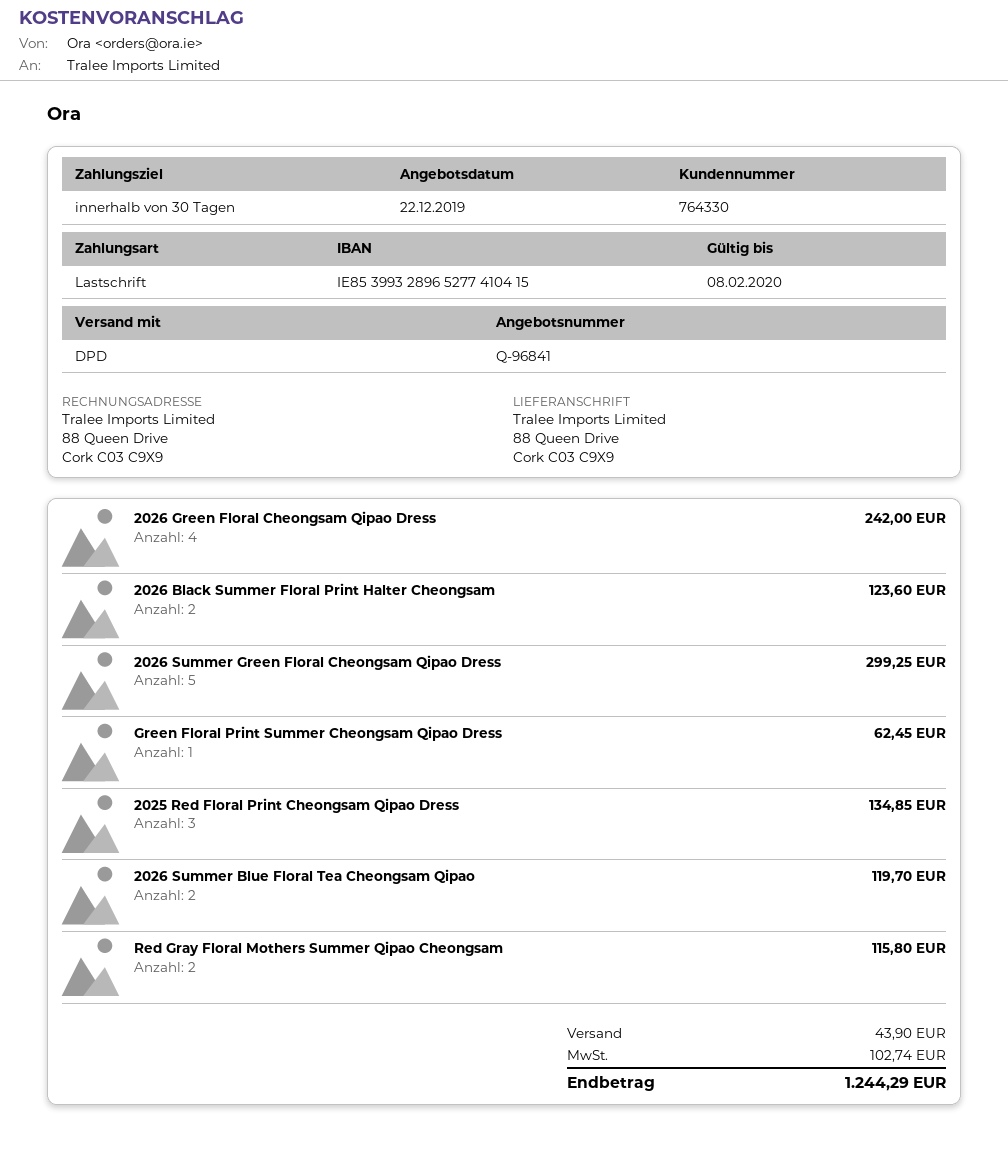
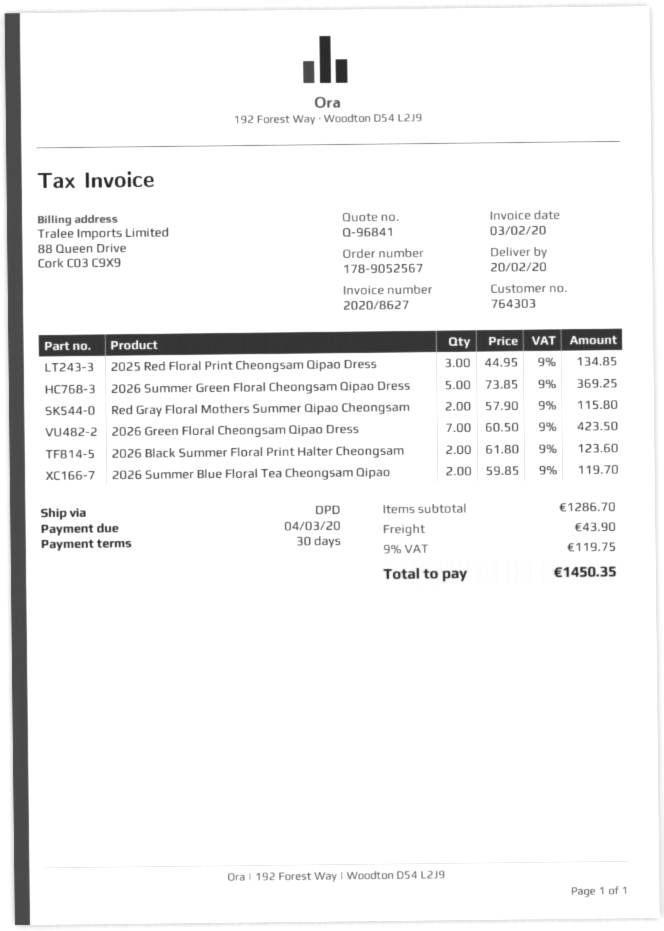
customer number: 764330 -> 764303
2026 Green Floral Cheongsam Qipao Dress: 4 for 242.00 -> 7 for 423.50
2026 Summer Green Floral Cheongsam Qipao Dress: 5 for 299.25 -> 5 for 369.25
Green Floral Print Summer Cheongsam Qipao Dress: 1 for 62.45 -> none
tax: 102.74 -> 119.75
total: 1244.29 -> 1450.35

